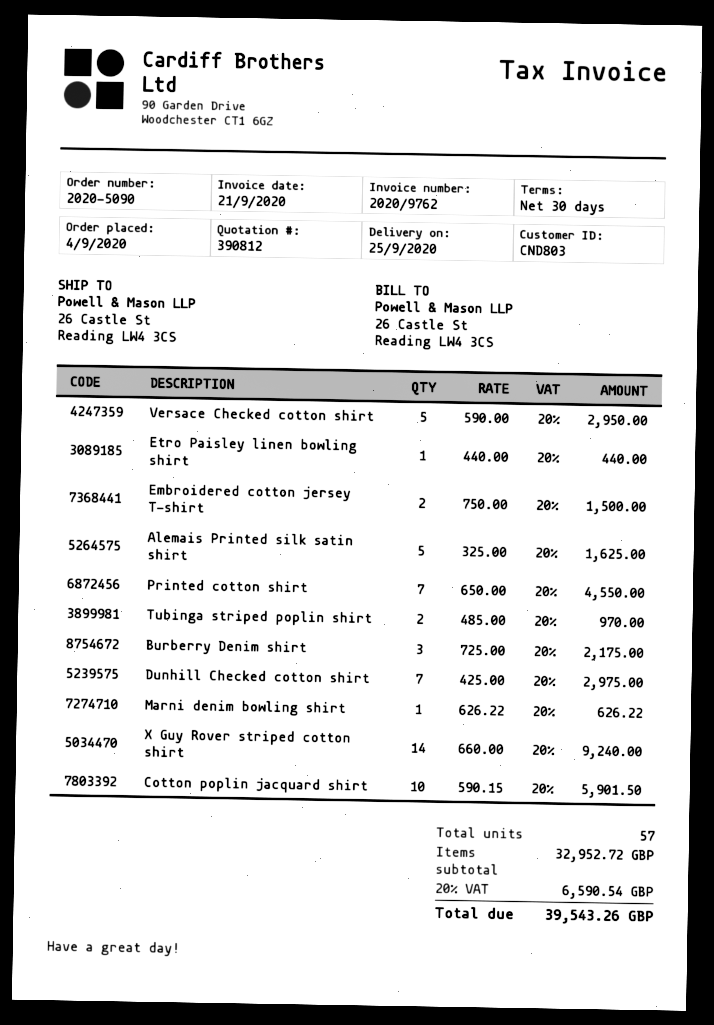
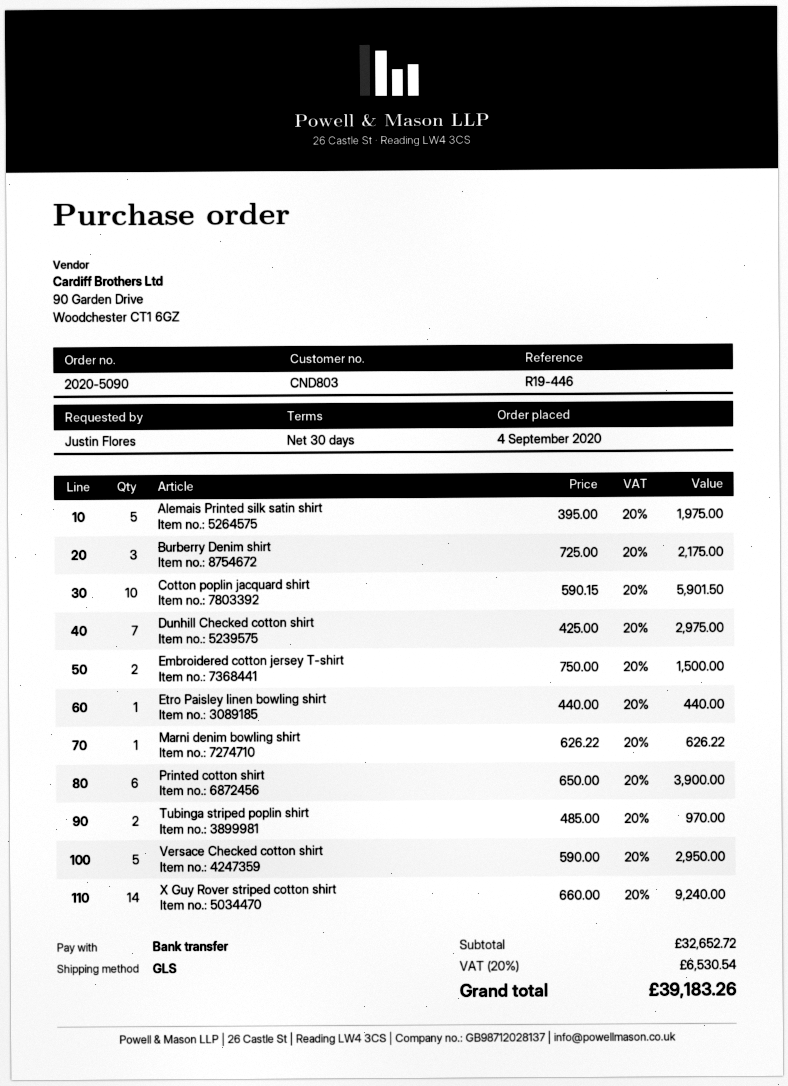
Alemais Printed silk satin shirt: 5 x 325.00 = 1625.00 -> 5 x 395.00 = 1975.00
Printed cotton shirt: 7 x 650.00 = 4550.00 -> 6 x 650.00 = 3900.00
subtotal: 32952.72 -> 32652.72
tax: 20% = 6590.54 -> 20% = 6530.54
total: 39543.26 -> 39183.26

